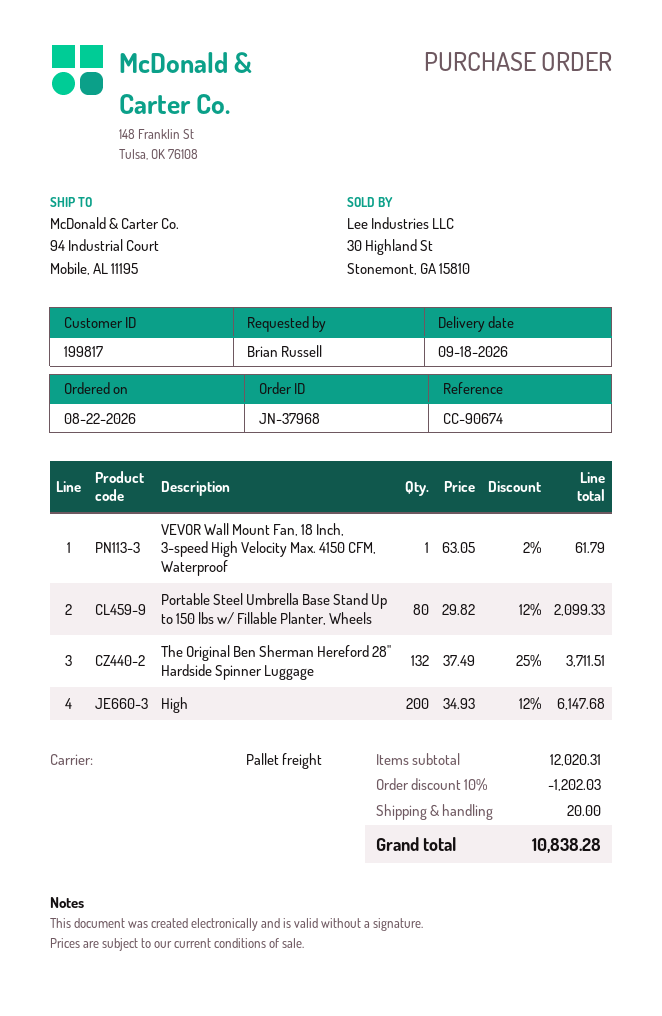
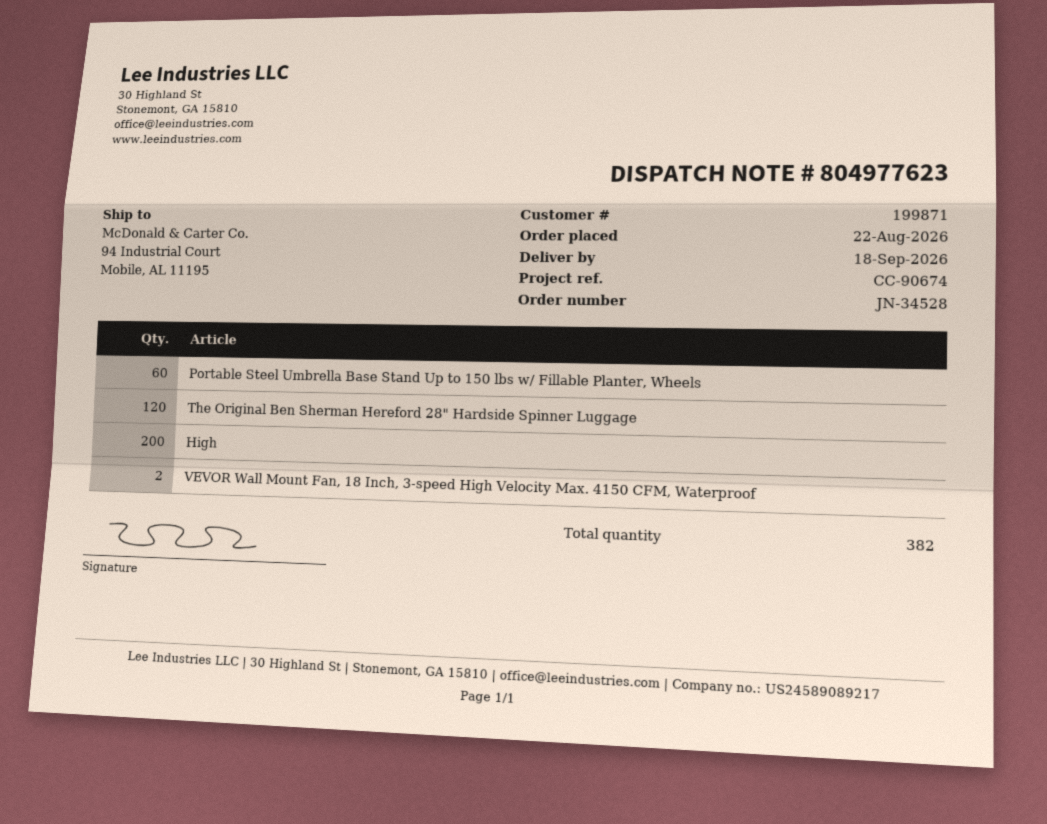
order number: JN-37968 -> JN-34528
customer number: 199817 -> 199871
VEVOR Wall Mount Fan, 18 Inch, 3-speed High Velocity Max. 4150 CFM, Waterproof: 1 -> 2
Portable Steel Umbrella Base Stand Up to 150 lbs w/ Fillable Planter, Wheels: 80 -> 60
The Original Ben Sherman Hereford 28" Hardside Spinner Luggage: 132 -> 120

